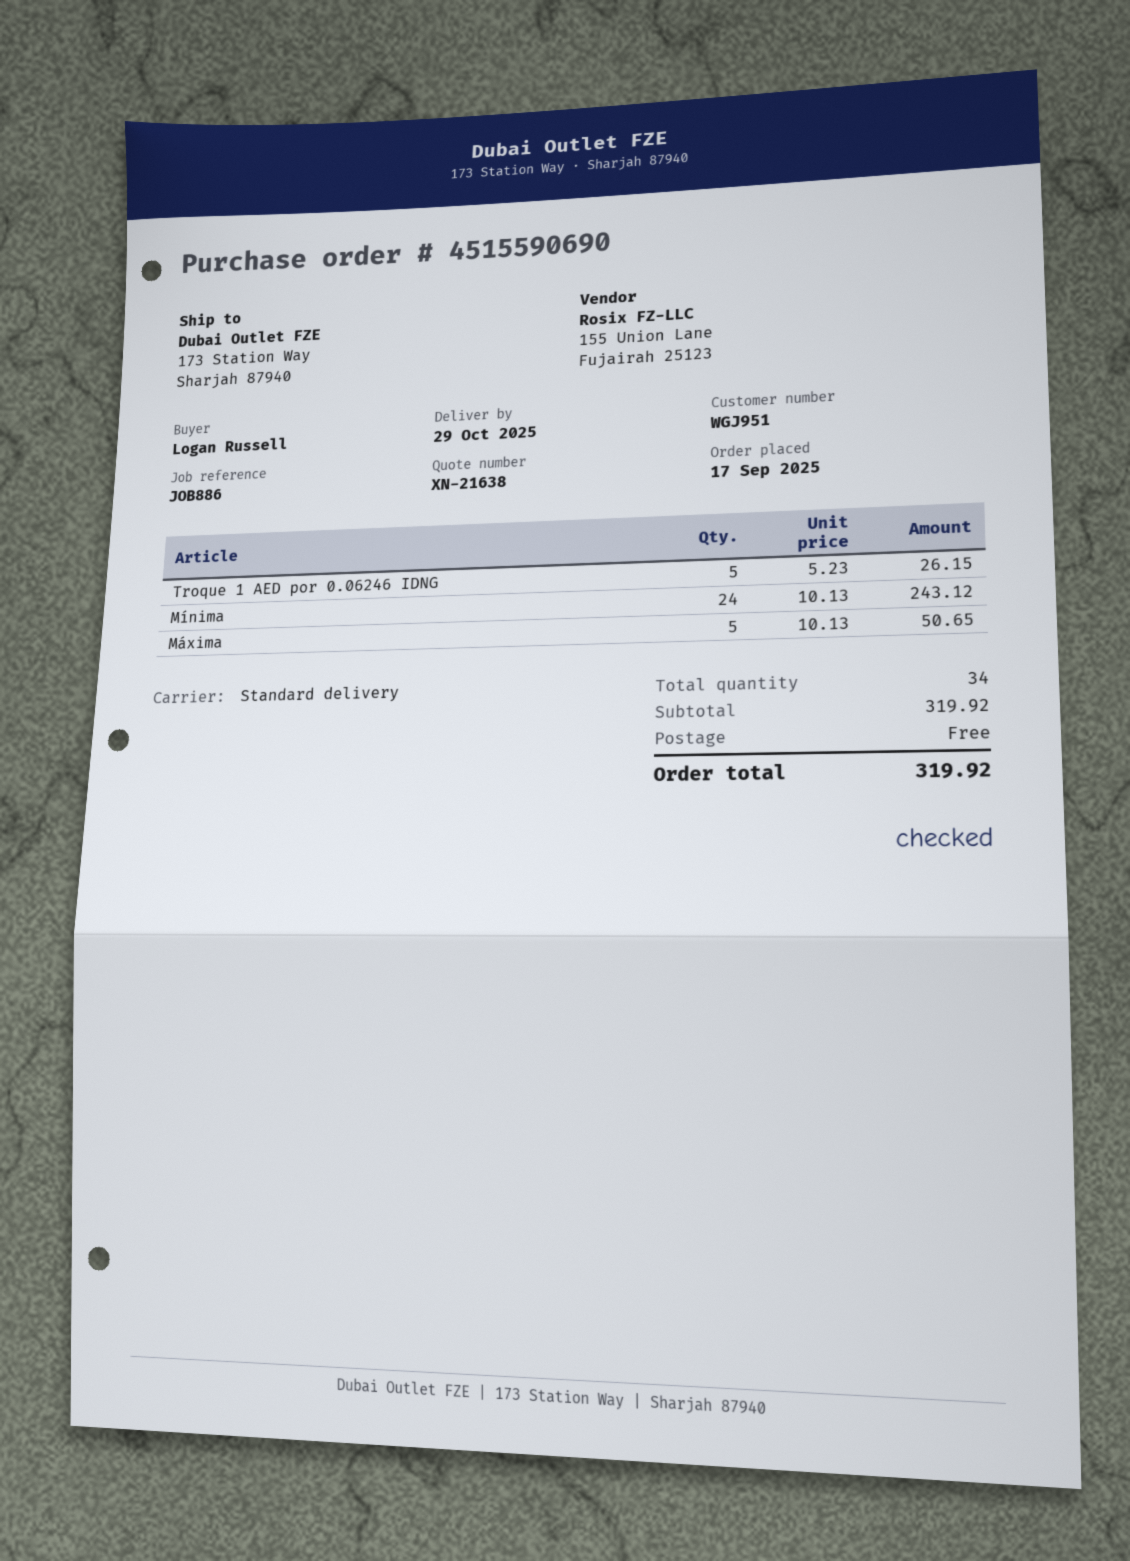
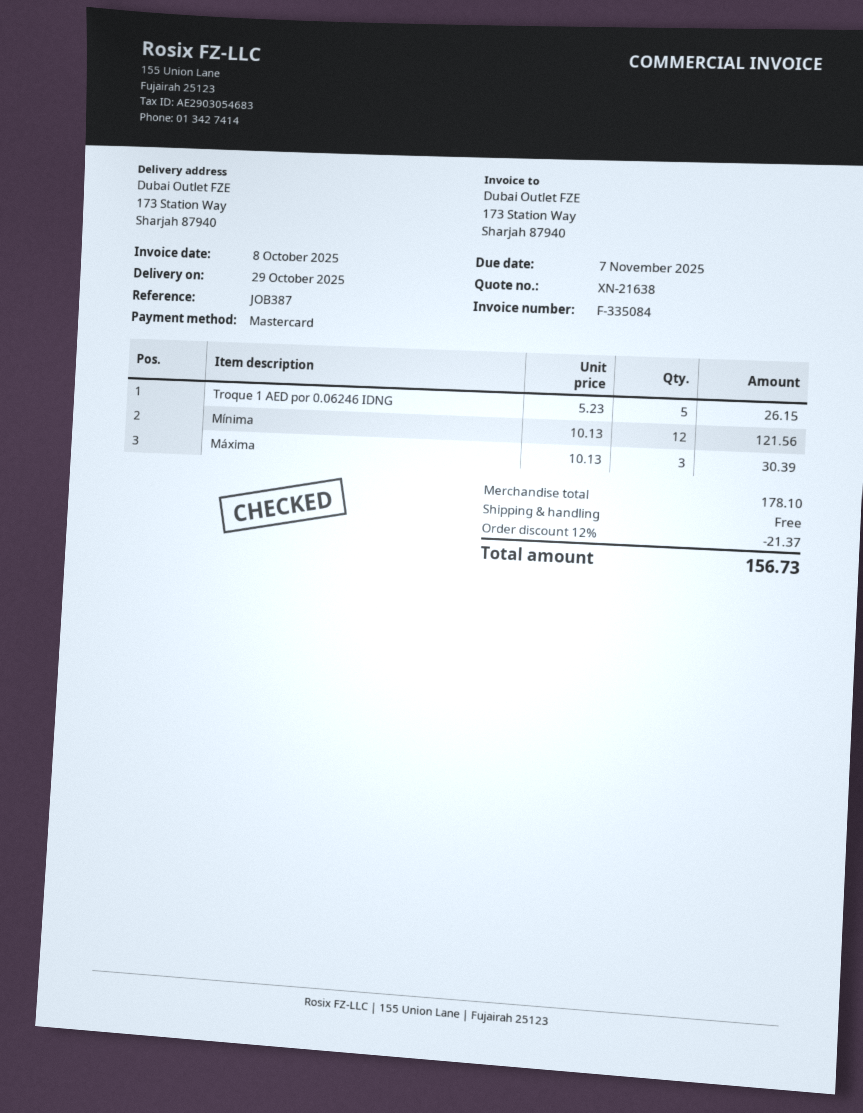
reference: JOB886 -> JOB387
Mínima: 24 x 10.13 = 243.12 -> 12 x 10.13 = 121.56
Máxima: 5 x 10.13 = 50.65 -> 3 x 10.13 = 30.39
subtotal: 319.92 -> 178.10
discount: none -> 12% = 21.37
total: 319.92 -> 156.73

